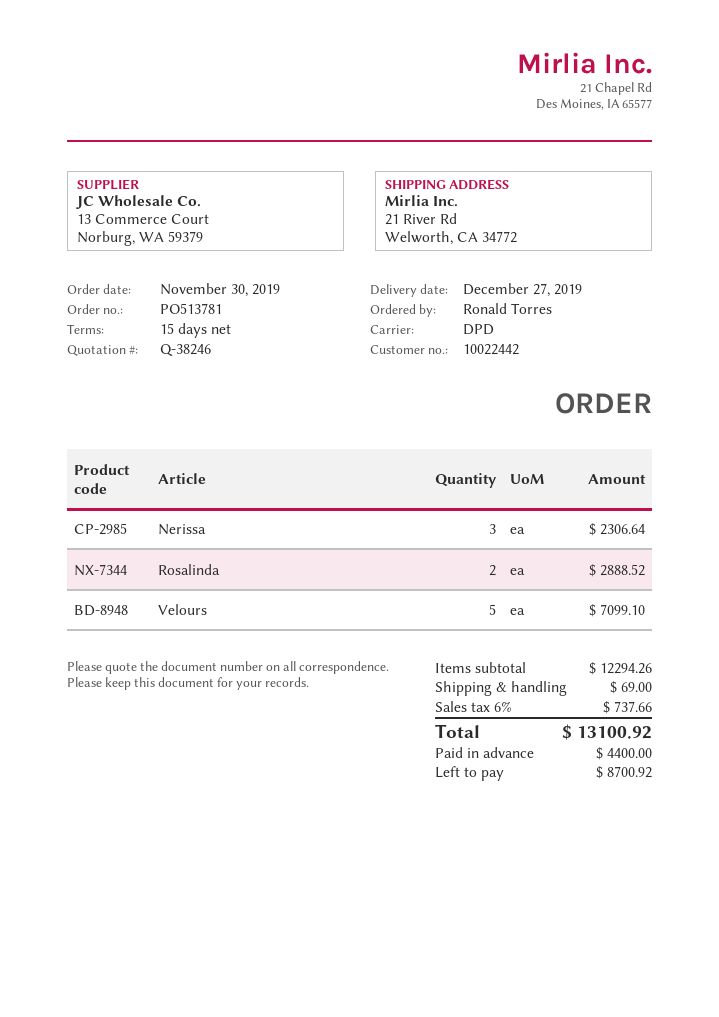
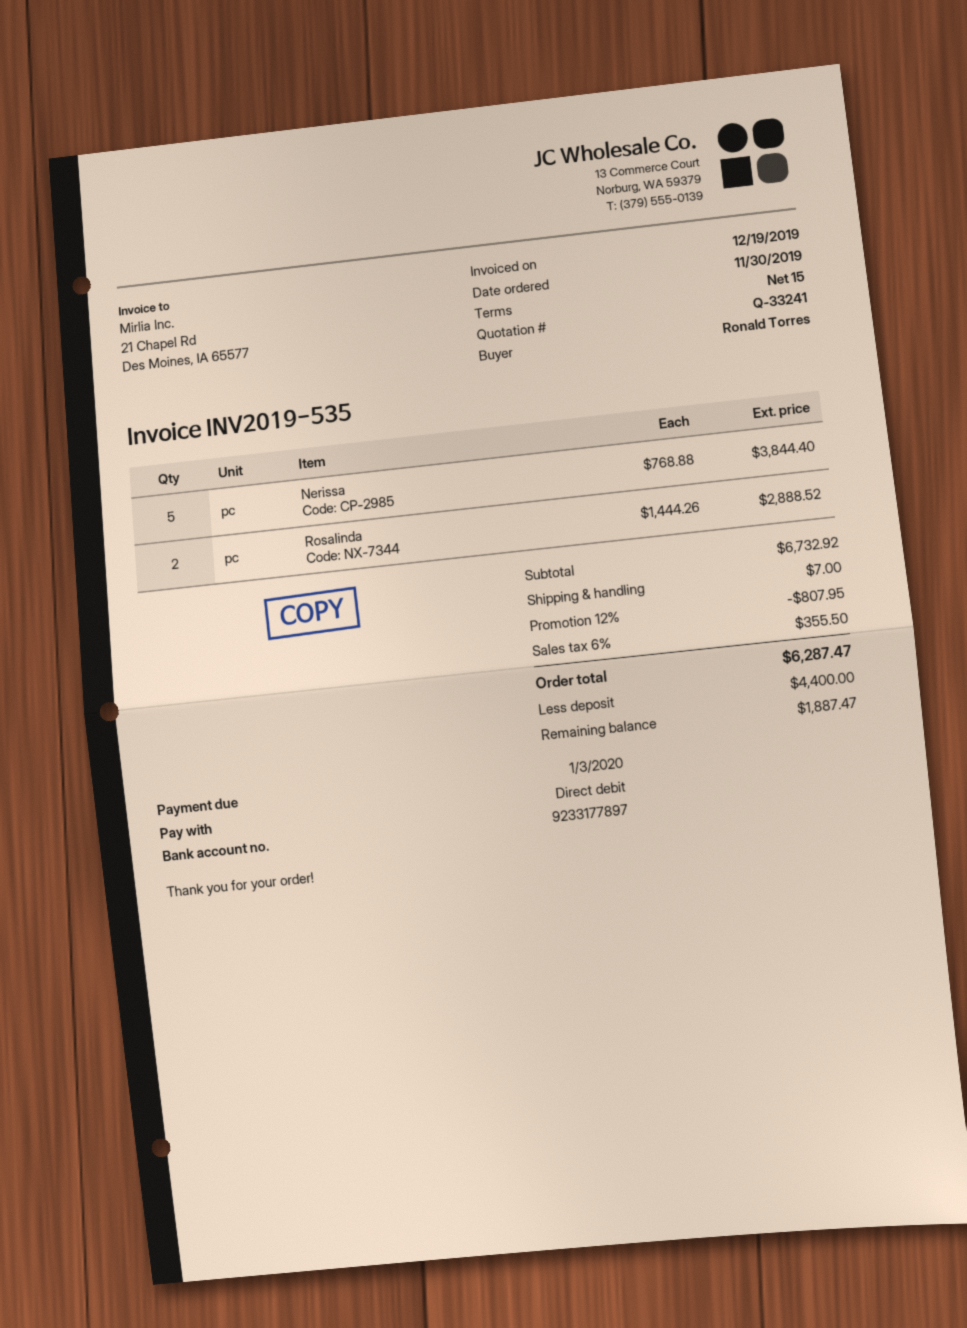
quote number: Q-38246 -> Q-33241
Nerissa: 3 for 2306.64 -> 5 for 3844.40
Velours: 5 for 7099.10 -> none
subtotal: 12294.26 -> 6732.92
discount: none -> 12% = 807.95
shipping: 69.00 -> 7.00
tax: 6% = 737.66 -> 6% = 355.50
total: 13100.92 -> 6287.47
balance: 8700.92 -> 1887.47

